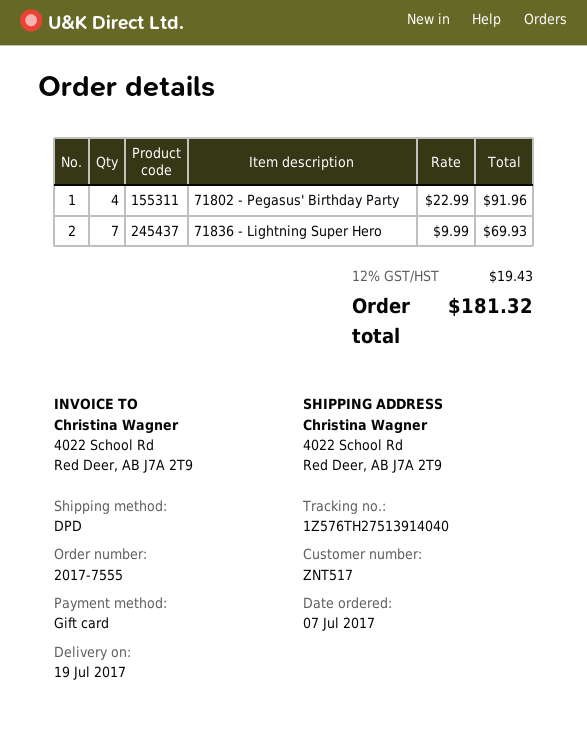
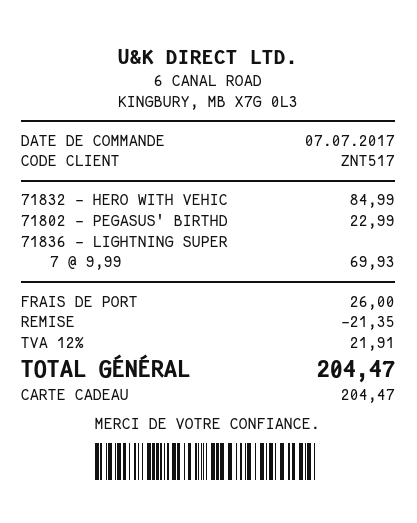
71802 - Pegasus' Birthday Party: 4 x 22.99 = 91.96 -> 1 x 22.99 = 22.99
71832 - HERO WITH VEHIC: none -> 1 x 84.99 = 84.99
discount: none -> 21.35
shipping: none -> 26.00
tax: 12% = 19.43 -> 12% = 21.91
total: 181.32 -> 204.47

